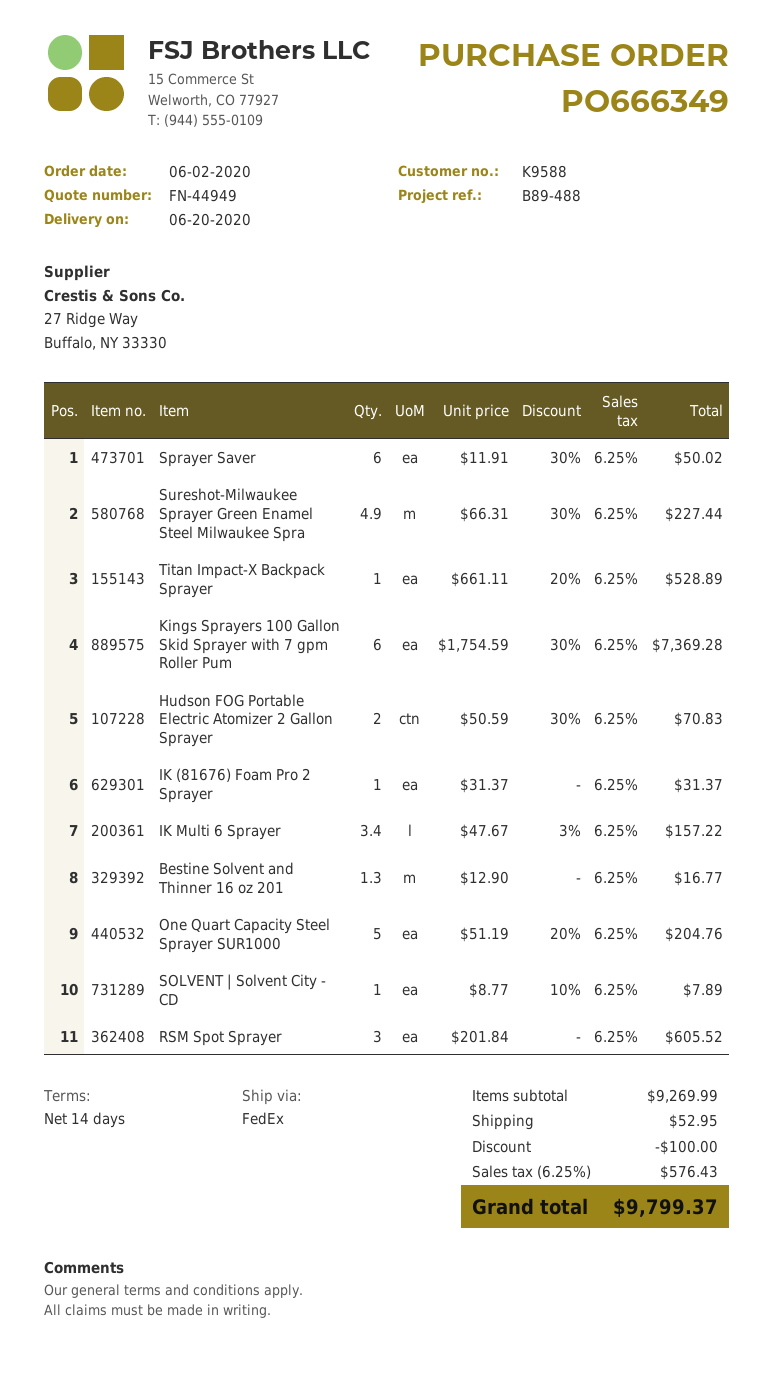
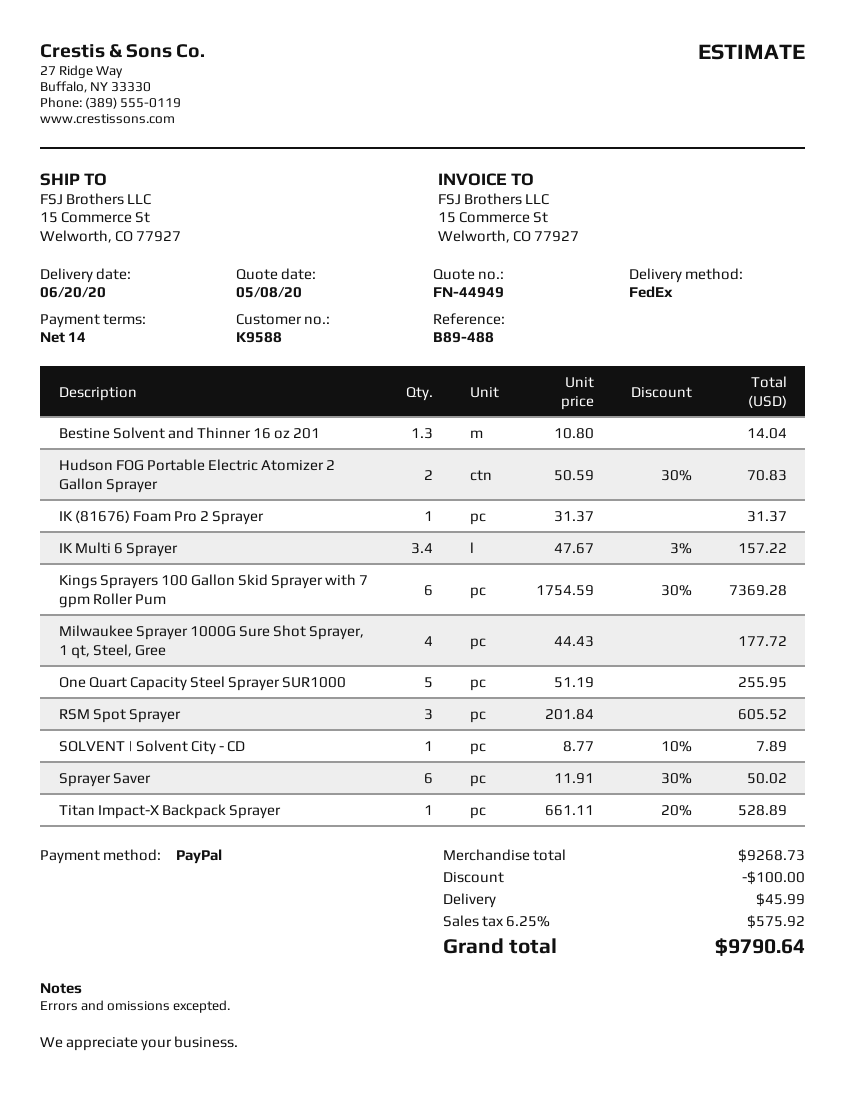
Sureshot-Milwaukee Sprayer Green Enamel Steel Milwaukee Spra: 4.9 x 66.31 - 30% = 227.44 -> none
Bestine Solvent and Thinner 16 oz 201: 1.3 x 12.90 = 16.77 -> 1.3 x 10.80 = 14.04
One Quart Capacity Steel Sprayer SUR1000: 5 x 51.19 - 20% = 204.76 -> 5 x 51.19 = 255.95
Milwaukee Sprayer 1000G Sure Shot Sprayer, 1 qt, Steel, Gree: none -> 4 x 44.43 = 177.72
subtotal: 9269.99 -> 9268.73
shipping: 52.95 -> 45.99
tax: 6.25% = 576.43 -> 6.25% = 575.92
total: 9799.37 -> 9790.64

